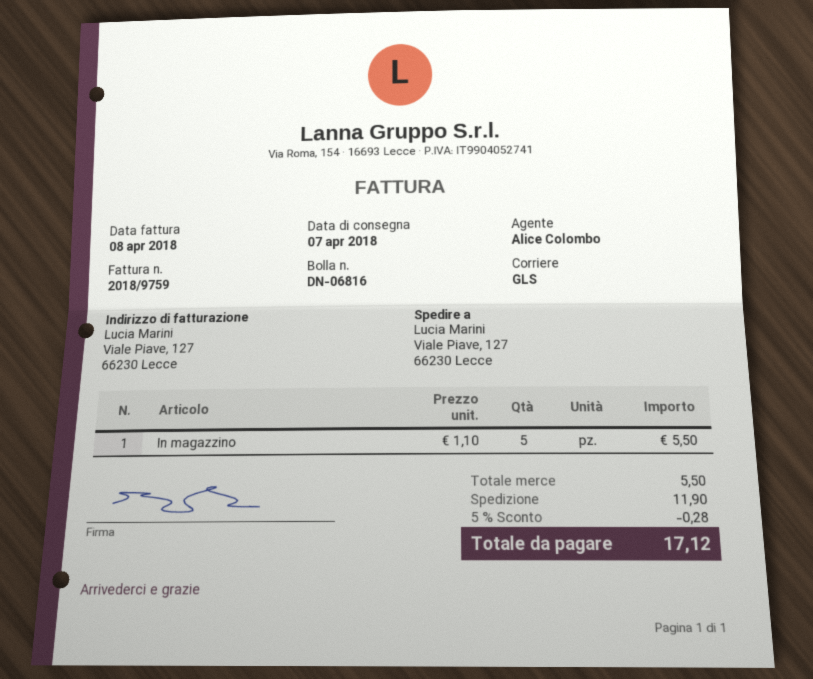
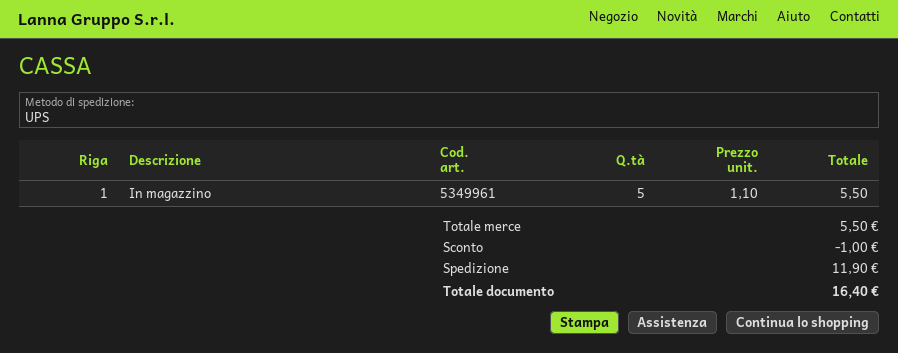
shipping method: GLS -> UPS
discount: 0.28 -> 1.00
total: 17.12 -> 16.40

